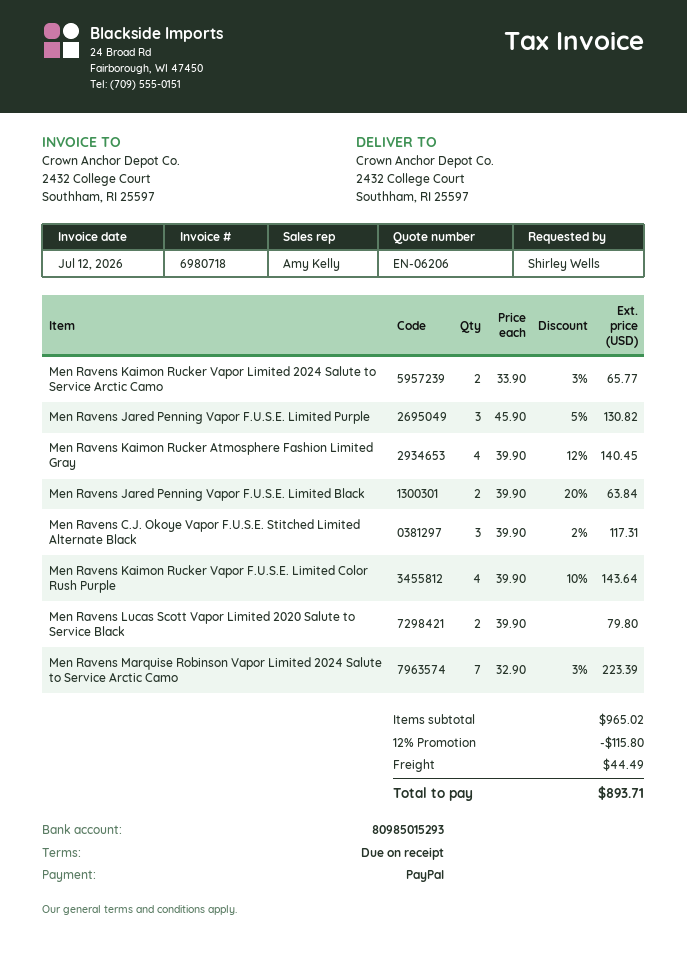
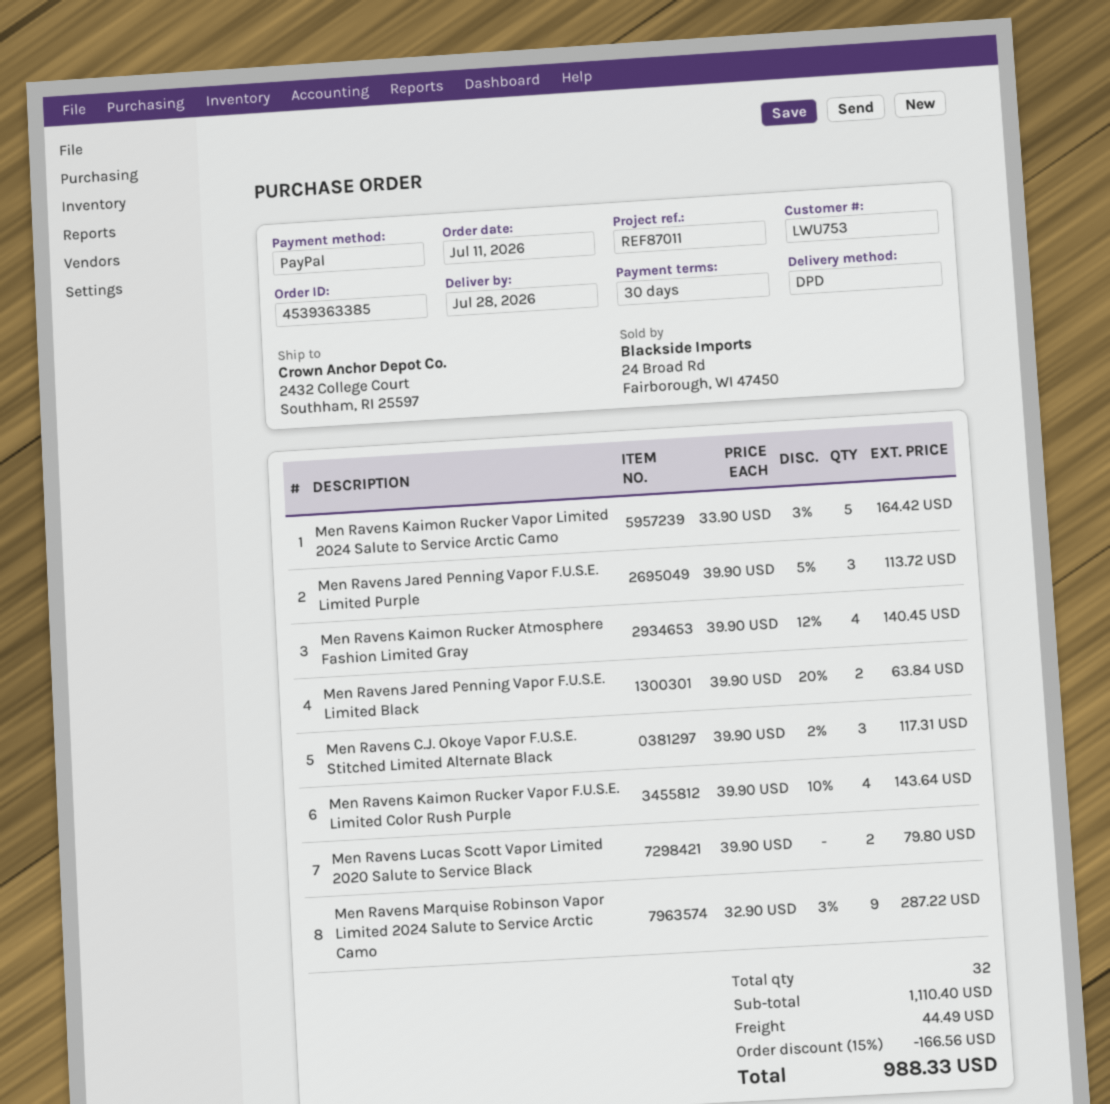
payment terms: on receipt -> 30 days
Men Ravens Kaimon Rucker Vapor Limited 2024 Salute to Service Arctic Camo: 2 x 33.90 - 3% = 65.77 -> 5 x 33.90 - 3% = 164.42
Men Ravens Jared Penning Vapor F.U.S.E. Limited Purple: 3 x 45.90 - 5% = 130.82 -> 3 x 39.90 - 5% = 113.72
Men Ravens Marquise Robinson Vapor Limited 2024 Salute to Service Arctic Camo: 7 x 32.90 - 3% = 223.39 -> 9 x 32.90 - 3% = 287.22
subtotal: 965.02 -> 1110.40
discount: 12% = 115.80 -> 15% = 166.56
total: 893.71 -> 988.33

